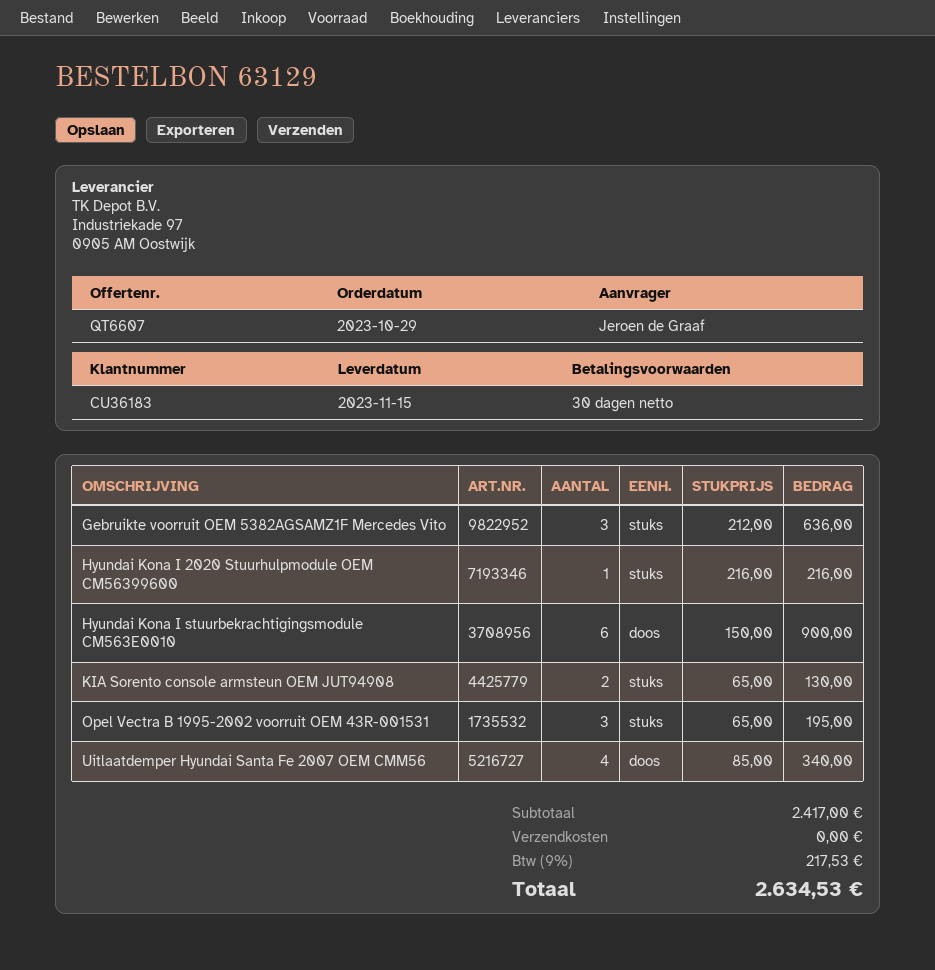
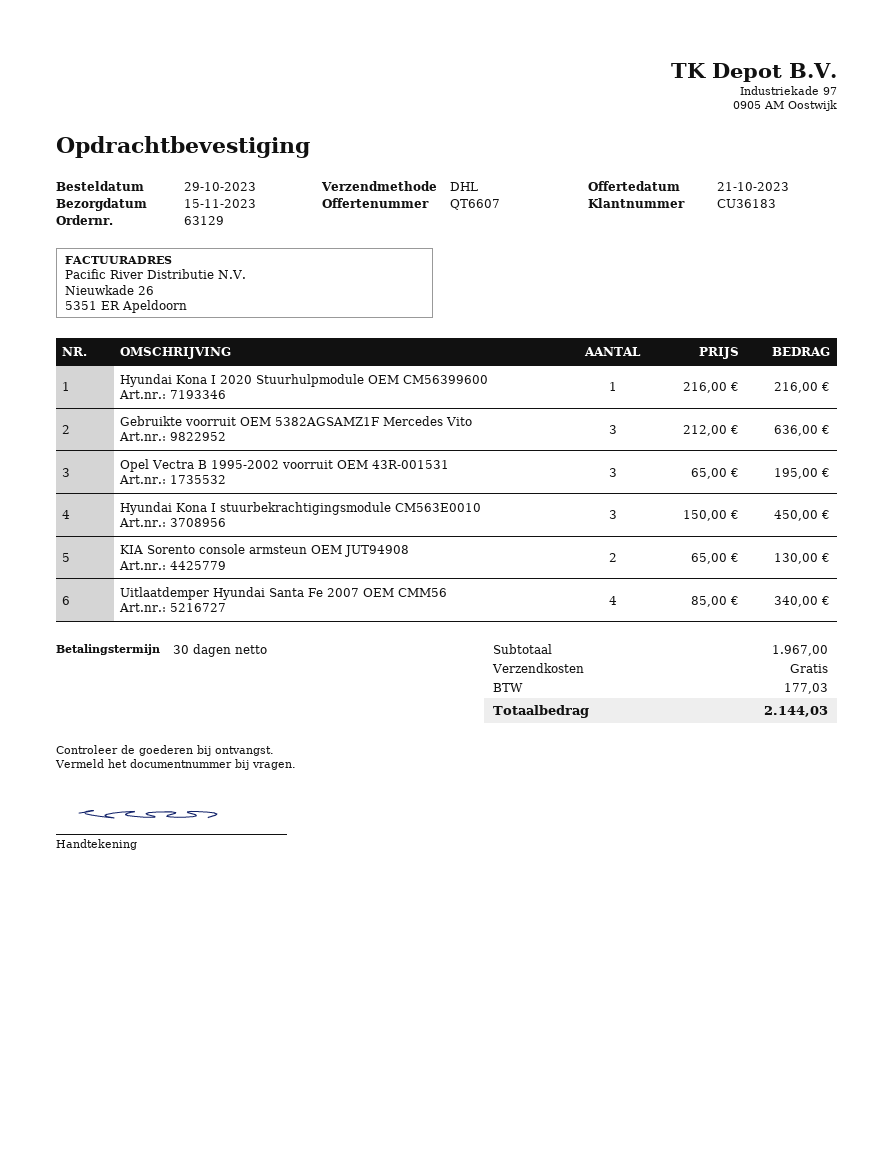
Hyundai Kona I stuurbekrachtigingsmodule CM563E0010: 6 x 150.00 = 900.00 -> 3 x 150.00 = 450.00
subtotal: 2417.00 -> 1967.00
tax: 217.53 -> 177.03
total: 2634.53 -> 2144.03

